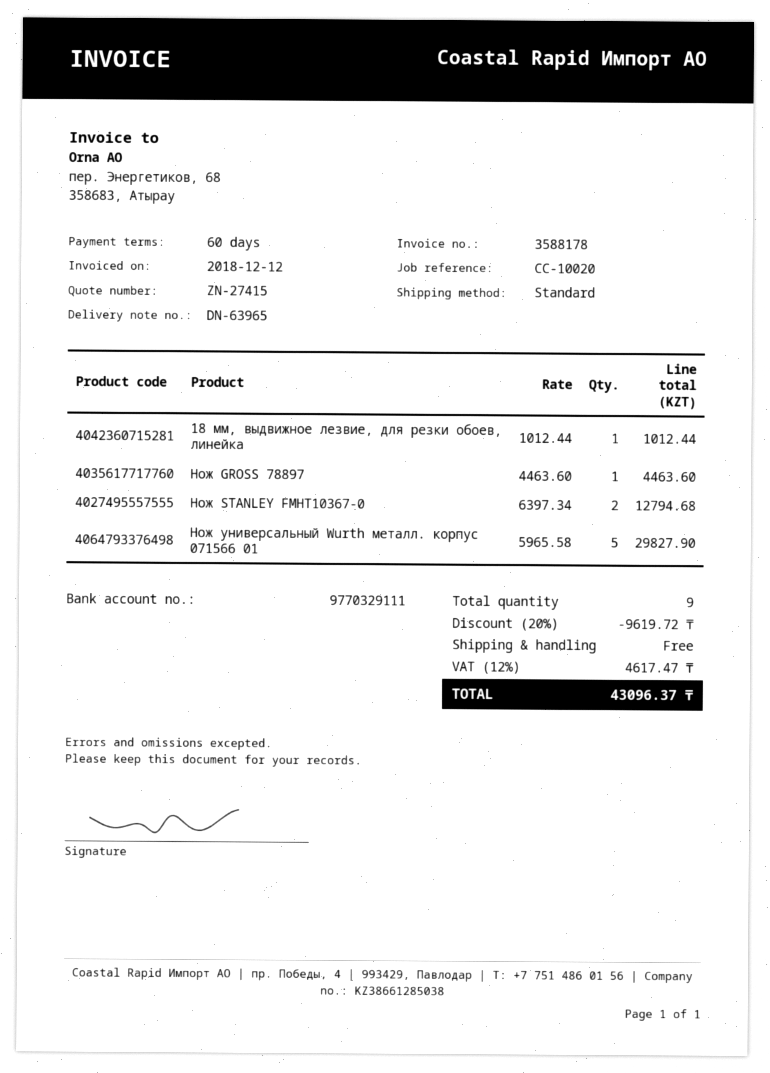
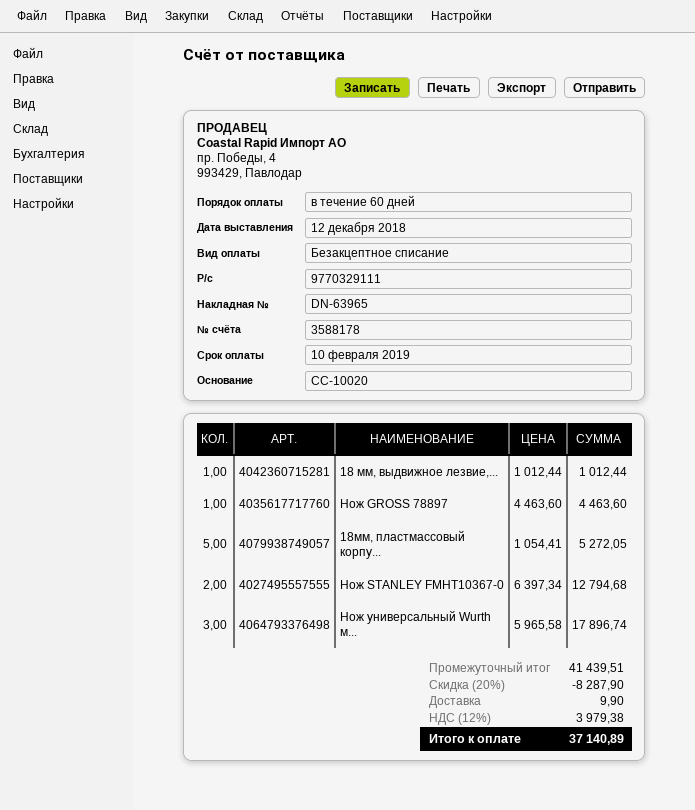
Нож универсальный Wurth металл. корпус 071566 01: 5 x 5965.58 = 29827.90 -> 3 x 5965.58 = 17896.74
18мм, пластмассовый корпу...: none -> 5 x 1054.41 = 5272.05
discount: 20% = 9619.72 -> 20% = 8287.90
shipping: 0.00 -> 9.90
tax: 12% = 4617.47 -> 12% = 3979.38
total: 43096.37 -> 37140.89

